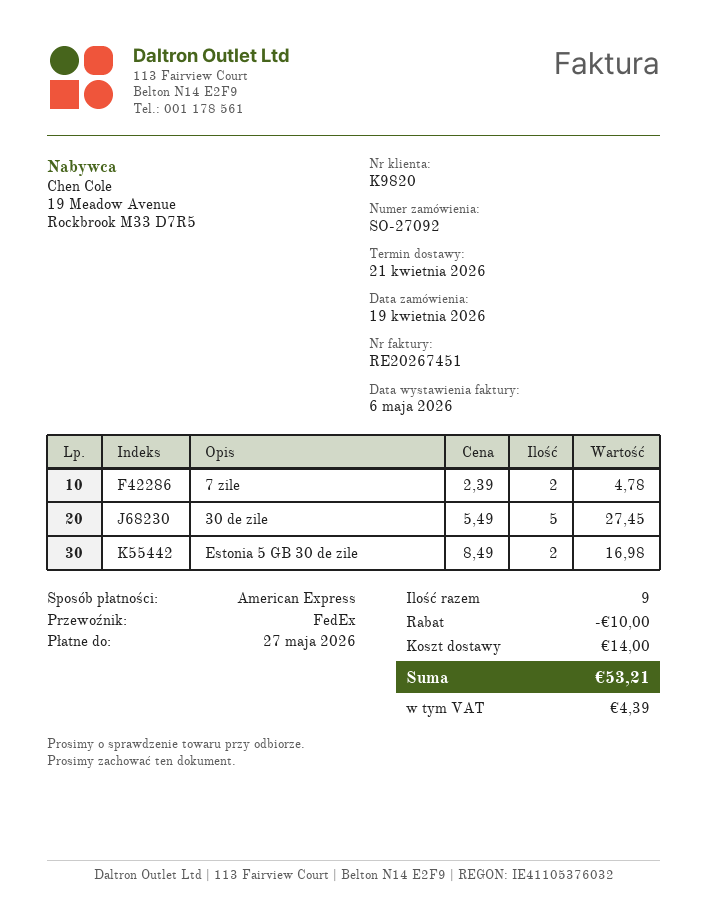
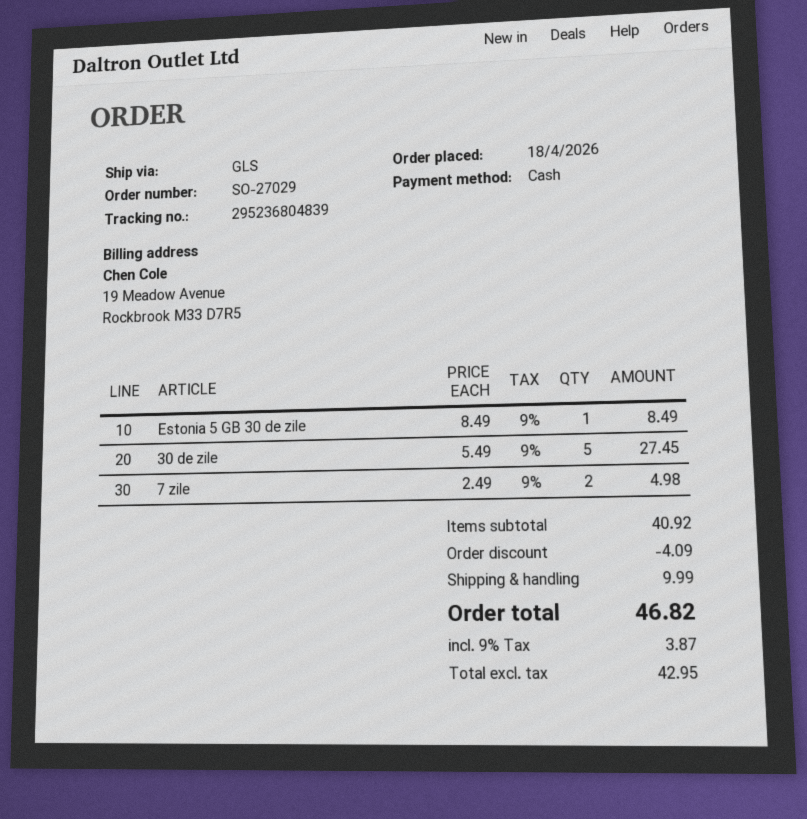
order number: SO-27092 -> SO-27029
order date: 2026-04-19 -> 2026-04-18
payment method: American Express -> cash
shipping method: FedEx -> GLS
7 zile: 2 x 2.39 = 4.78 -> 2 x 2.49 = 4.98
Estonia 5 GB 30 de zile: 2 x 8.49 = 16.98 -> 1 x 8.49 = 8.49
discount: 10.00 -> 4.09
shipping: 14.00 -> 9.99
tax: 4.39 -> 3.87
total: 53.21 -> 46.82

